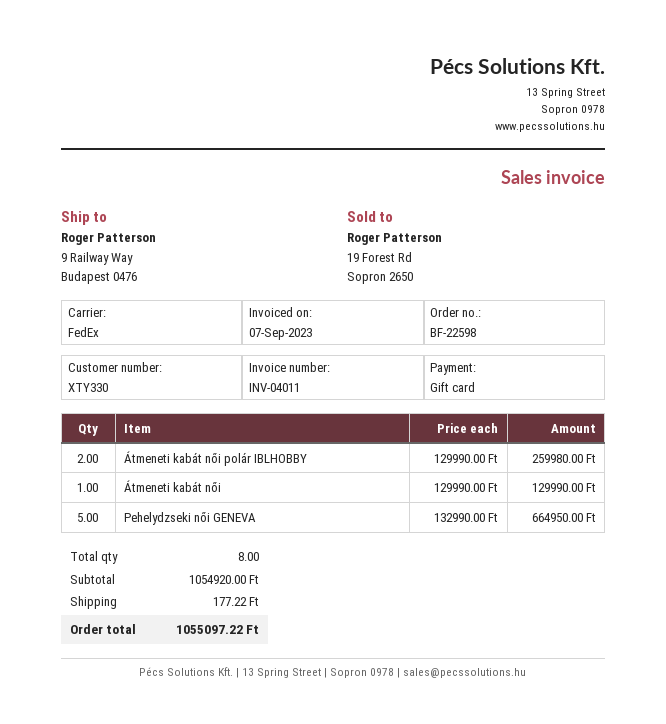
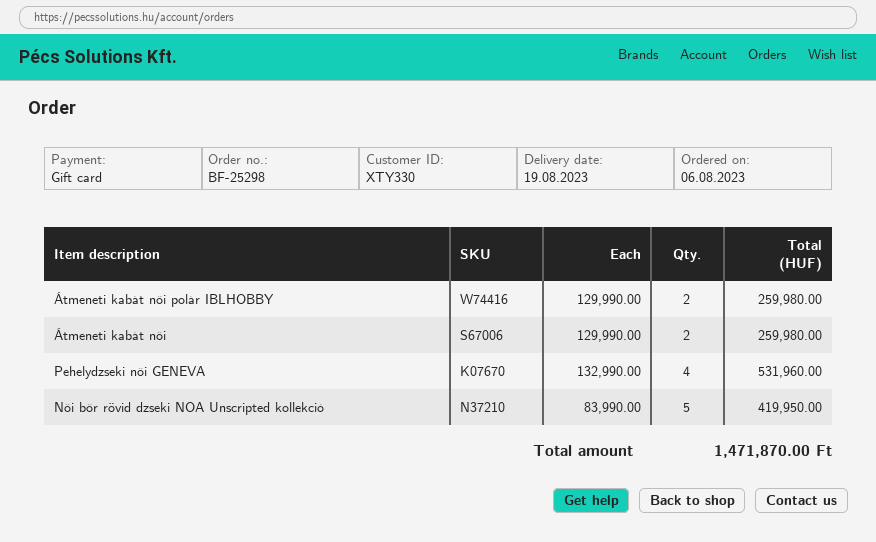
order number: BF-22598 -> BF-25298
Átmeneti kabát női: 1 x 129990.00 = 129990.00 -> 2 x 129990.00 = 259980.00
Pehelydzseki női GENEVA: 5 x 132990.00 = 664950.00 -> 4 x 132990.00 = 531960.00
Női bőr rövid dzseki NOA Unscripted kollekció: none -> 5 x 83990.00 = 419950.00
shipping: 177.22 -> none
total: 1055097.22 -> 1471870.00

